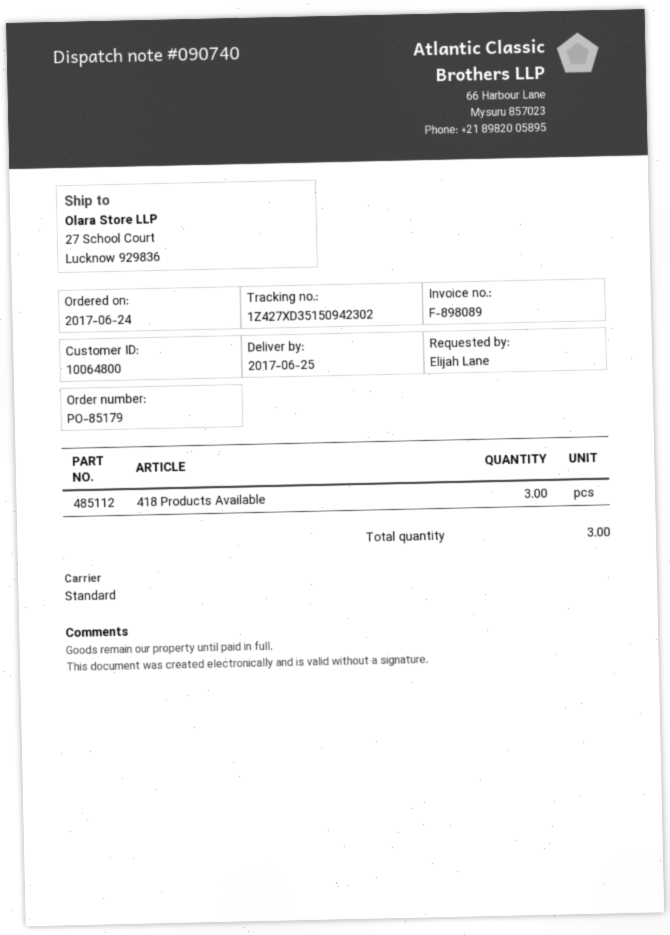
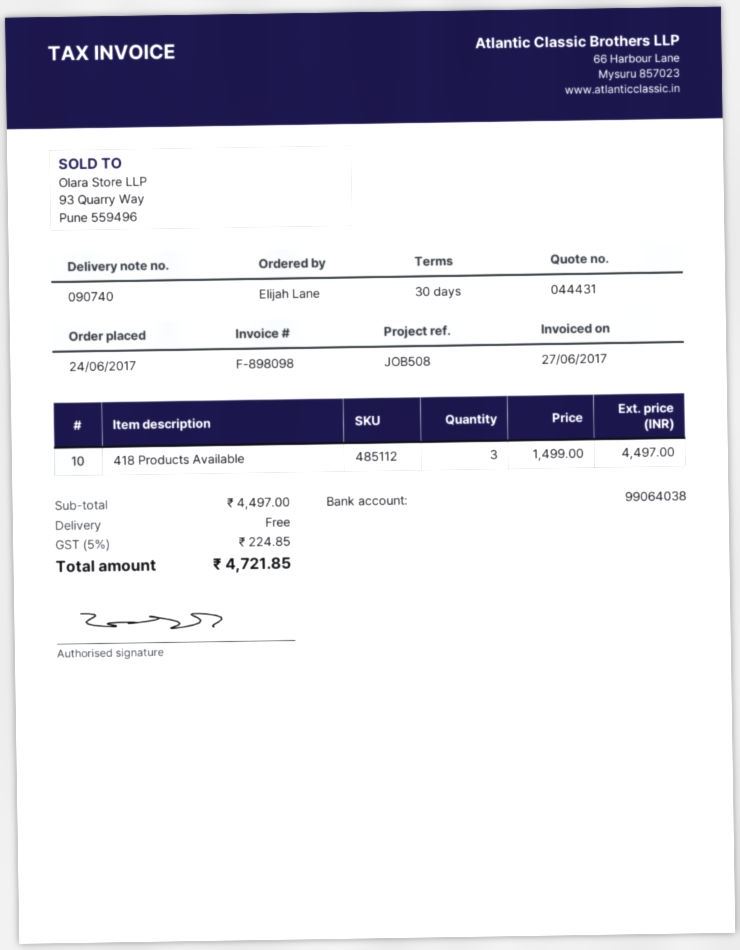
invoice number: F-898089 -> F-898098

